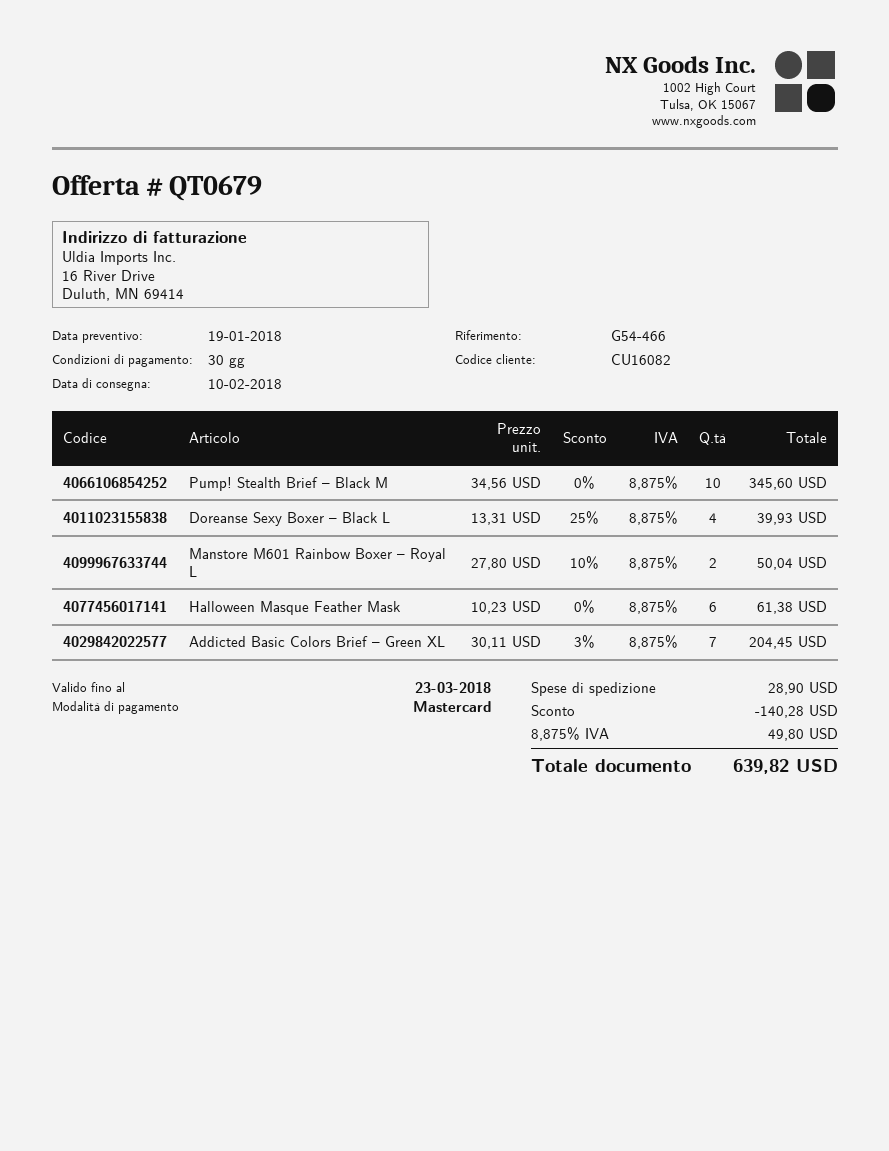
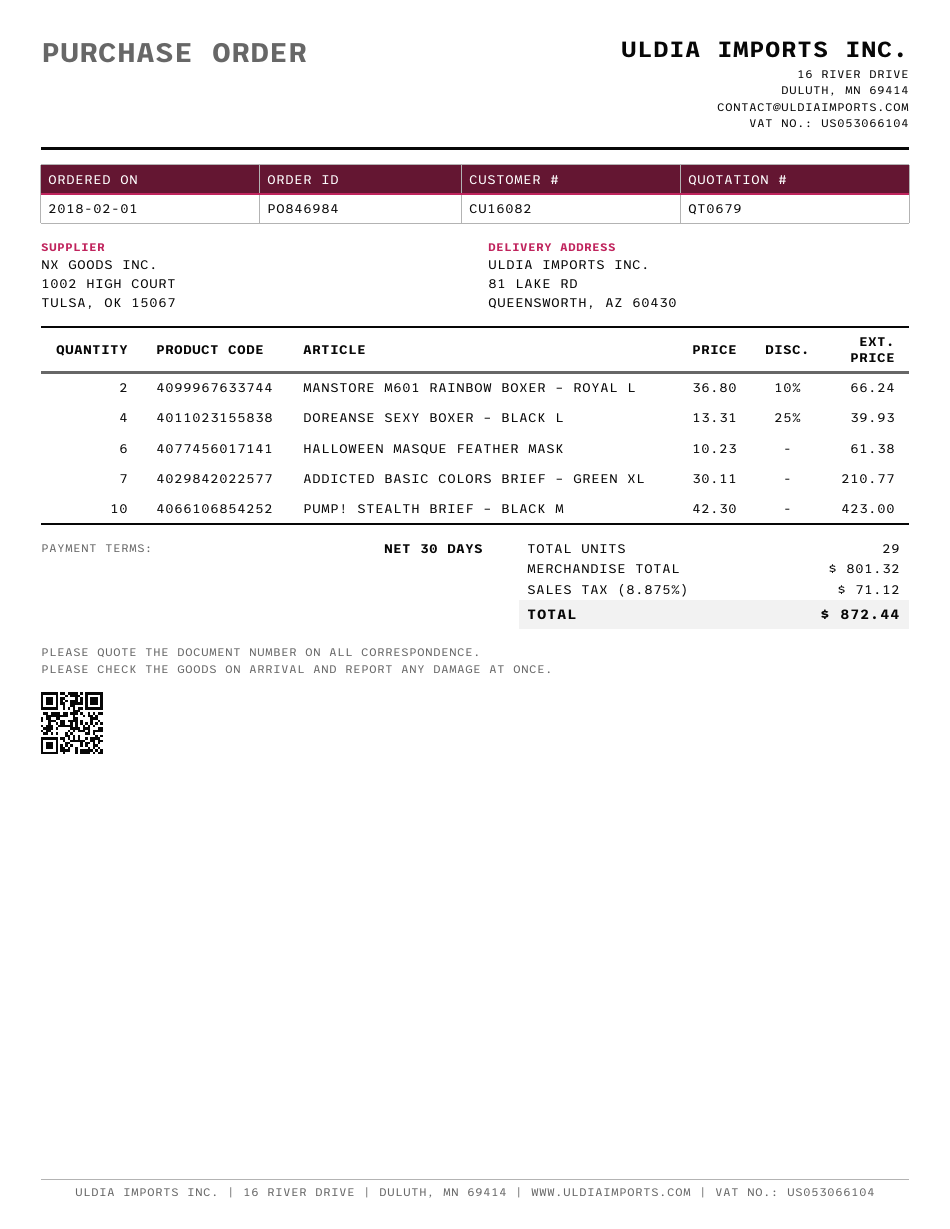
Pump! Stealth Brief – Black M: 10 x 34.56 = 345.60 -> 10 x 42.30 = 423.00
Manstore M601 Rainbow Boxer – Royal L: 2 x 27.80 - 10% = 50.04 -> 2 x 36.80 - 10% = 66.24
Addicted Basic Colors Brief – Green XL: 7 x 30.11 - 3% = 204.45 -> 7 x 30.11 = 210.77
discount: 140.28 -> none
shipping: 28.90 -> none
tax: 8.875% = 49.80 -> 8.875% = 71.12
total: 639.82 -> 872.44

